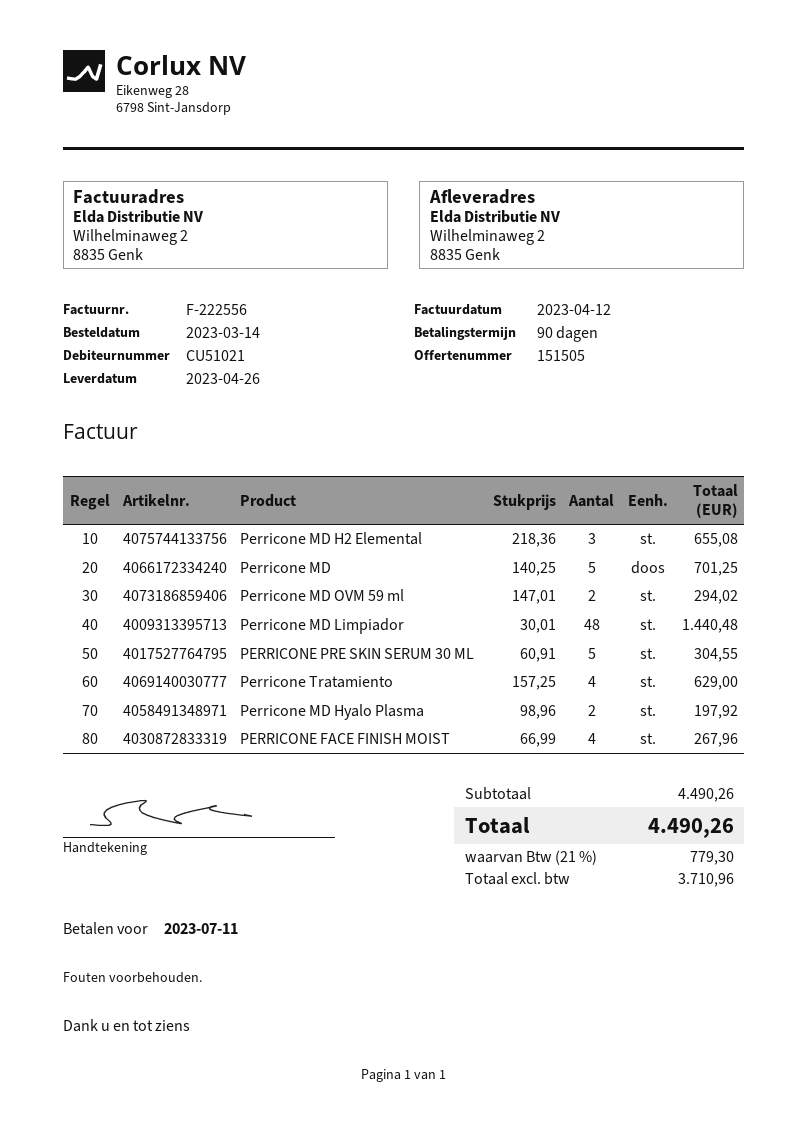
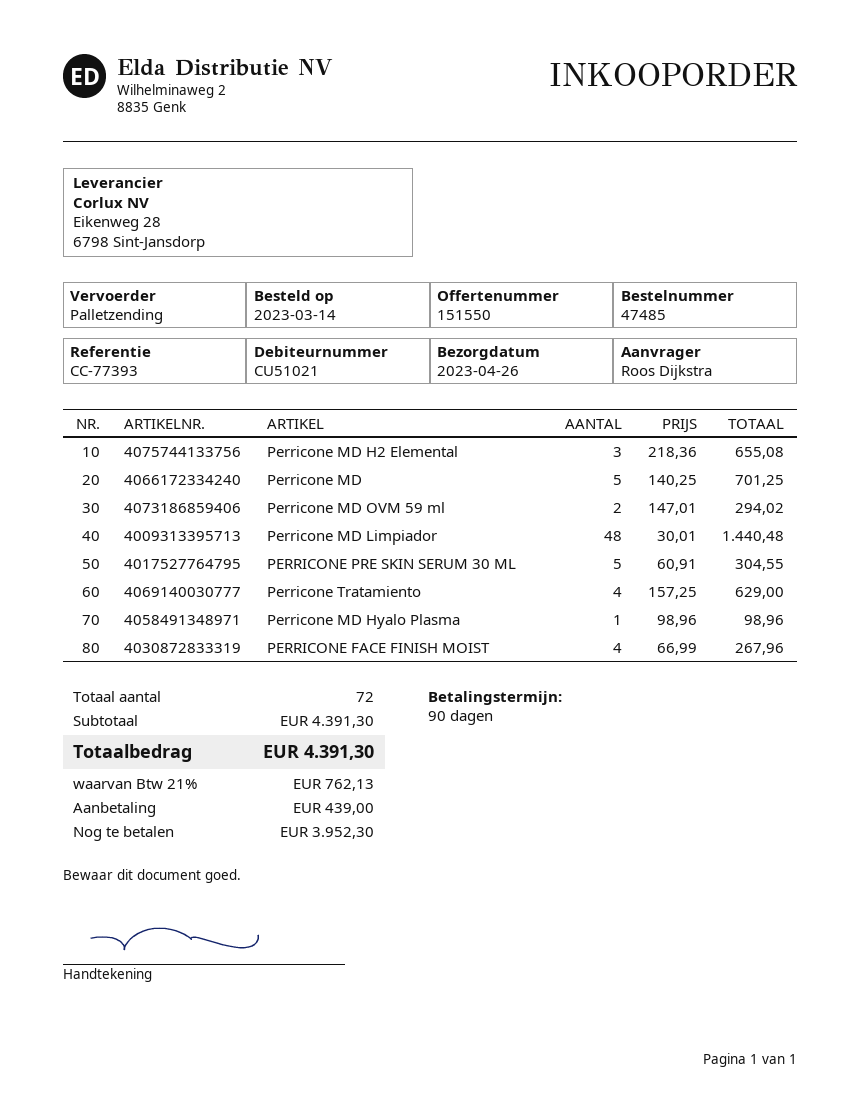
quote number: 151505 -> 151550
Perricone MD Hyalo Plasma: 2 x 98.96 = 197.92 -> 1 x 98.96 = 98.96
subtotal: 4490.26 -> 4391.30
tax: 21% = 779.30 -> 21% = 762.13
total: 4490.26 -> 4391.30

